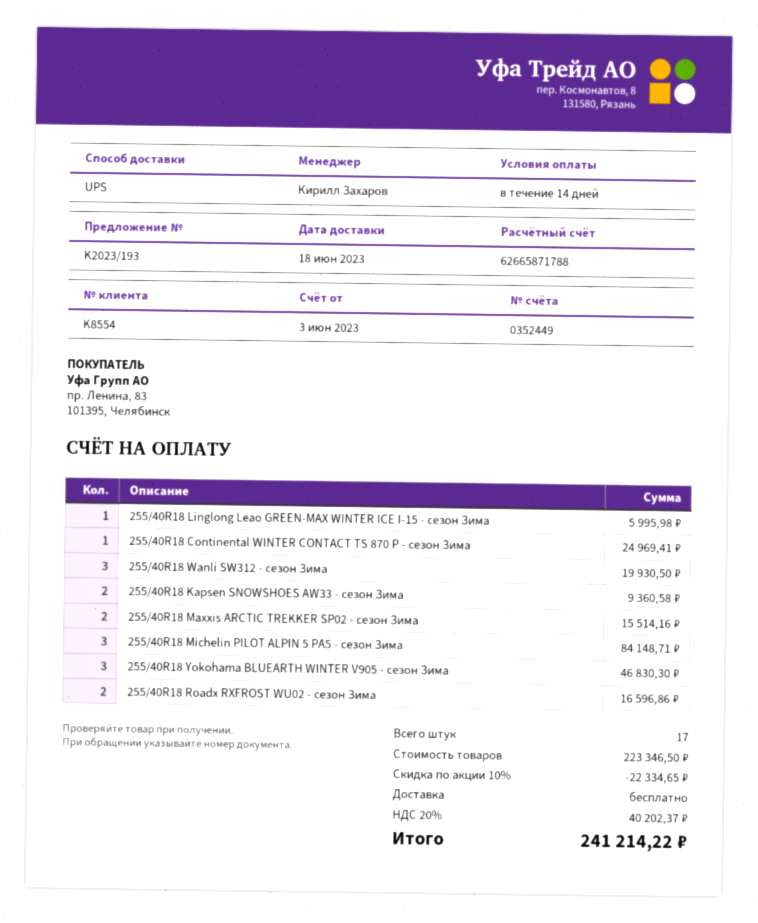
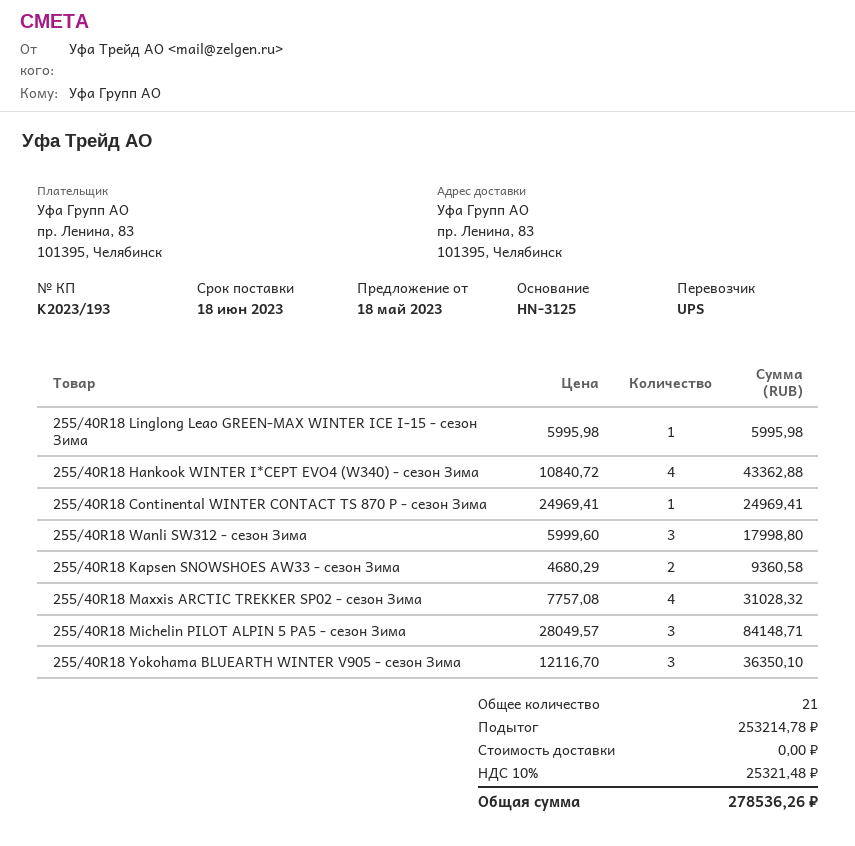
255/40R18 Wanli SW312 - сезон Зима: 3 for 19930.50 -> 3 for 17998.80
255/40R18 Maxxis ARCTIC TREKKER SP02 - сезон Зима: 2 for 15514.16 -> 4 for 31028.32
255/40R18 Yokohama BLUEARTH WINTER V905 - сезон Зима: 3 for 46830.30 -> 3 for 36350.10
255/40R18 Roadx RXFROST WU02 - сезон Зима: 2 for 16596.86 -> none
255/40R18 Hankook WINTER I*CEPT EVO4 (W340) - сезон Зима: none -> 4 for 43362.88
total quantity: 17 -> 21
subtotal: 223346.50 -> 253214.78
discount: 10% = 22334.65 -> none
tax: 20% = 40202.37 -> 10% = 25321.48
total: 241214.22 -> 278536.26

